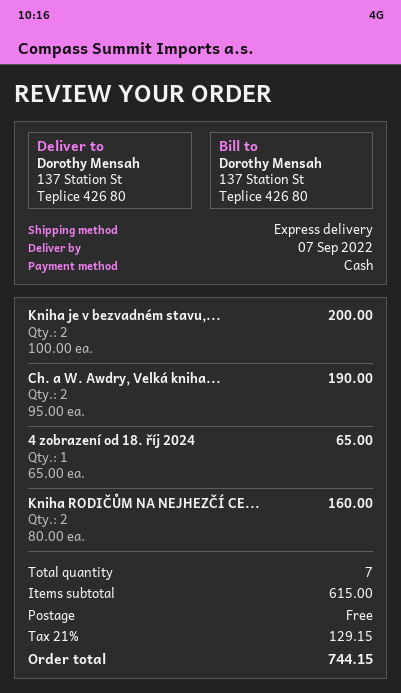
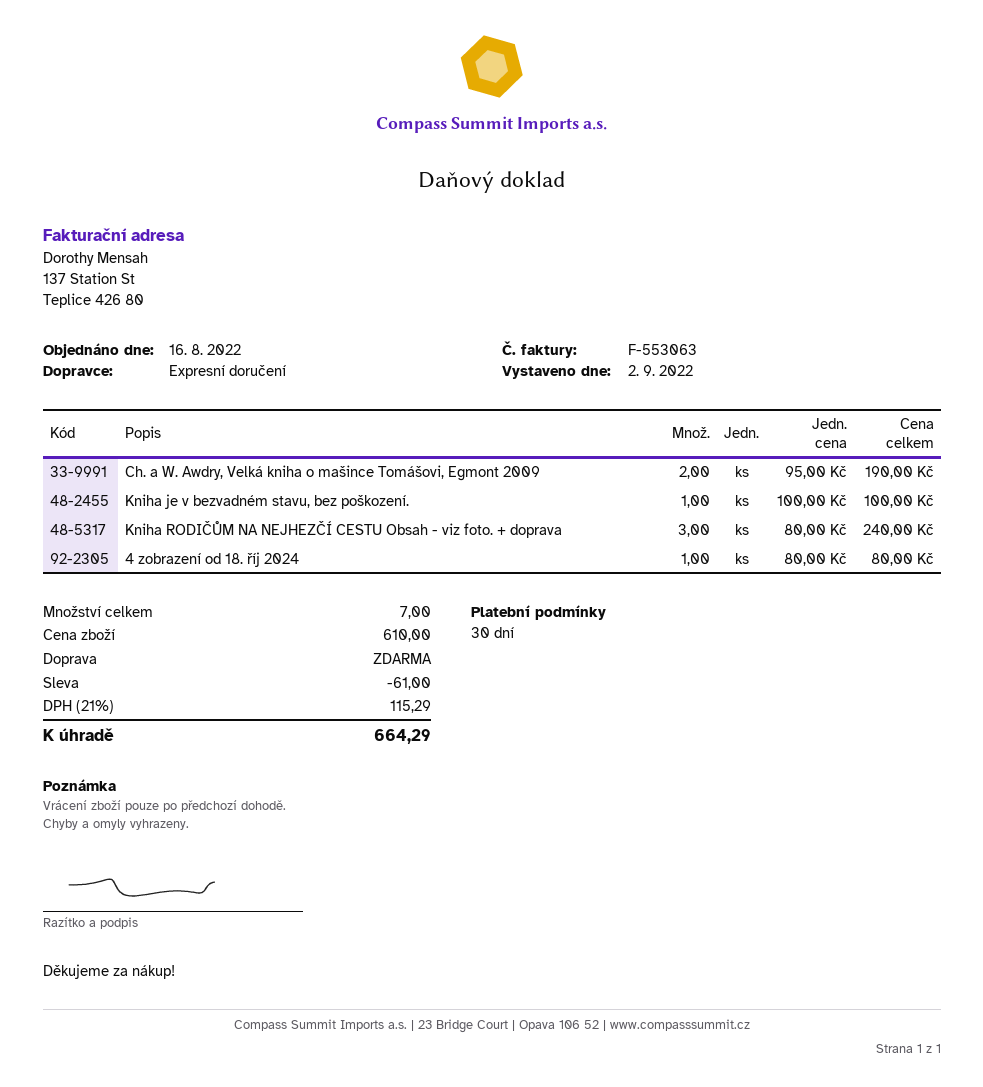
Kniha je v bezvadném stavu,...: 2 x 100.00 = 200.00 -> 1 x 100.00 = 100.00
4 zobrazení od 18. říj 2024: 1 x 65.00 = 65.00 -> 1 x 80.00 = 80.00
Kniha RODIČŮM NA NEJHEZČÍ CE...: 2 x 80.00 = 160.00 -> 3 x 80.00 = 240.00
subtotal: 615.00 -> 610.00
discount: none -> 61.00
tax: 21% = 129.15 -> 21% = 115.29
total: 744.15 -> 664.29

